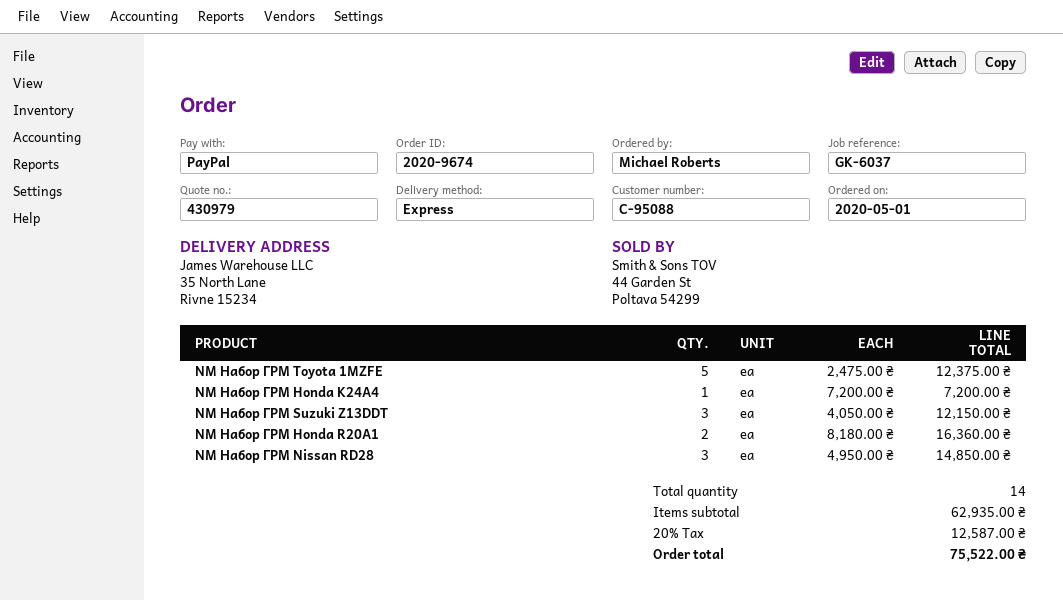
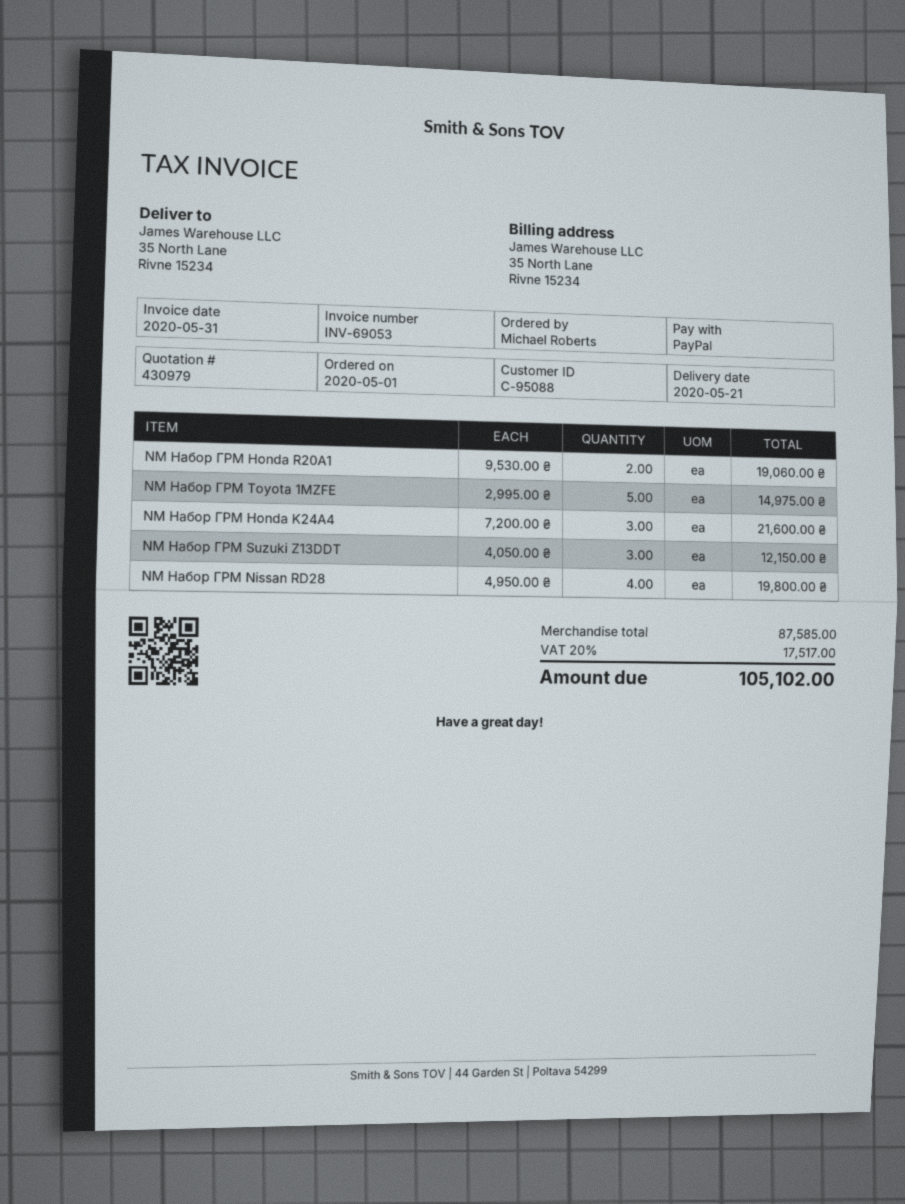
NM Набор ГРМ Toyota 1MZFE: 5 x 2475.00 = 12375.00 -> 5 x 2995.00 = 14975.00
NM Набор ГРМ Honda K24A4: 1 x 7200.00 = 7200.00 -> 3 x 7200.00 = 21600.00
NM Набор ГРМ Honda R20A1: 2 x 8180.00 = 16360.00 -> 2 x 9530.00 = 19060.00
NM Набор ГРМ Nissan RD28: 3 x 4950.00 = 14850.00 -> 4 x 4950.00 = 19800.00
subtotal: 62935.00 -> 87585.00
tax: 20% = 12587.00 -> 20% = 17517.00
total: 75522.00 -> 105102.00

